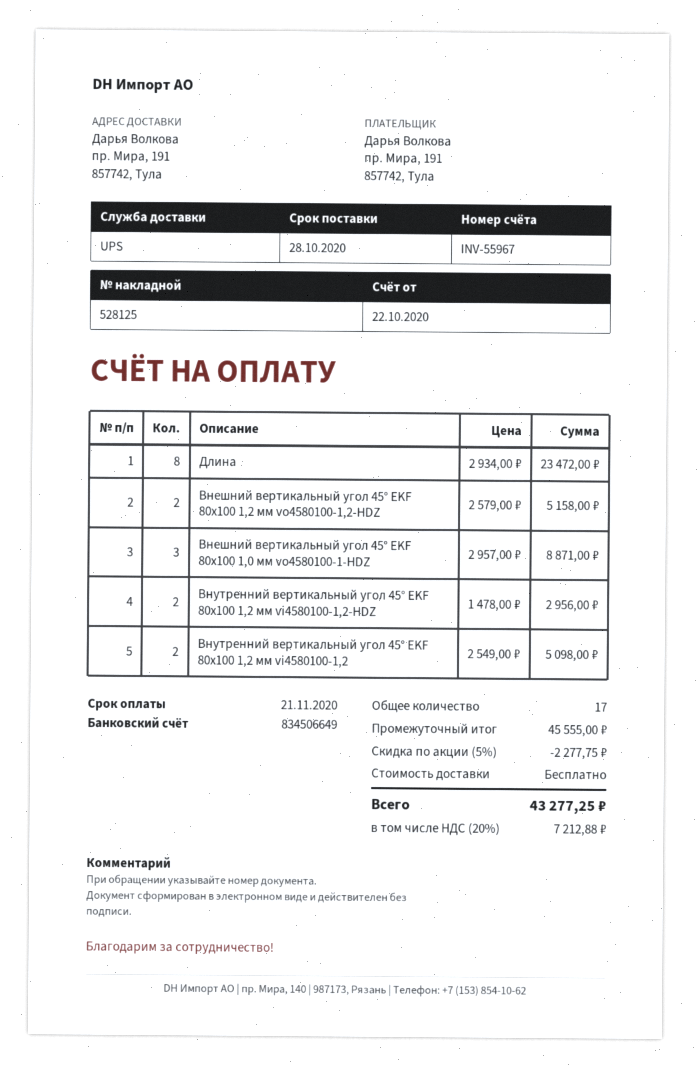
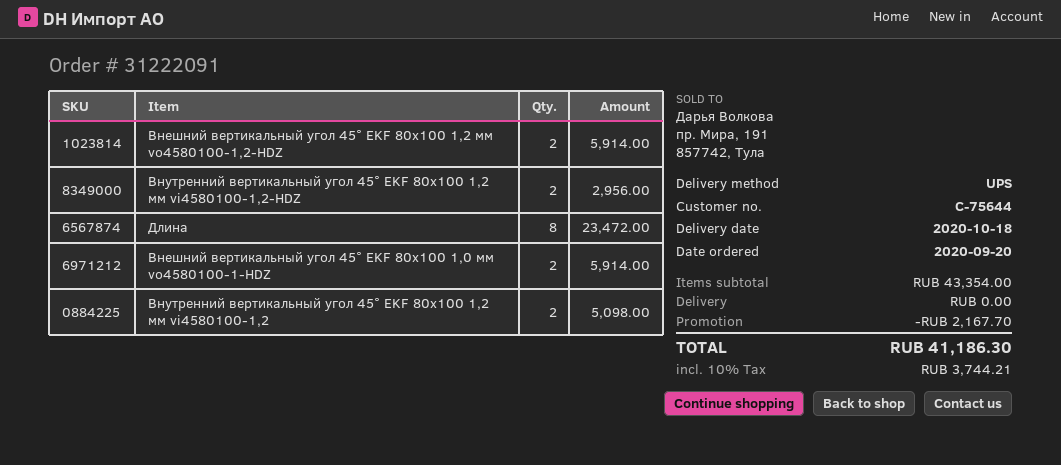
delivery date: 2020-10-28 -> 2020-10-18
Внешний вертикальный угол 45° EKF 80x100 1,2 мм vo4580100-1,2-HDZ: 2 for 5158.00 -> 2 for 5914.00
Внешний вертикальный угол 45° EKF 80x100 1,0 мм vo4580100-1-HDZ: 3 for 8871.00 -> 2 for 5914.00
subtotal: 45555.00 -> 43354.00
discount: 2277.75 -> 2167.70
tax: 20% = 7212.88 -> 10% = 3744.21
total: 43277.25 -> 41186.30

